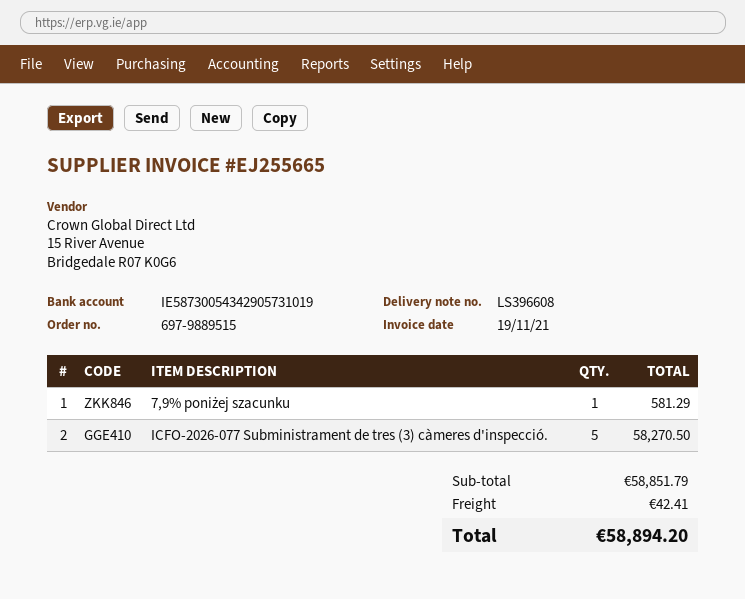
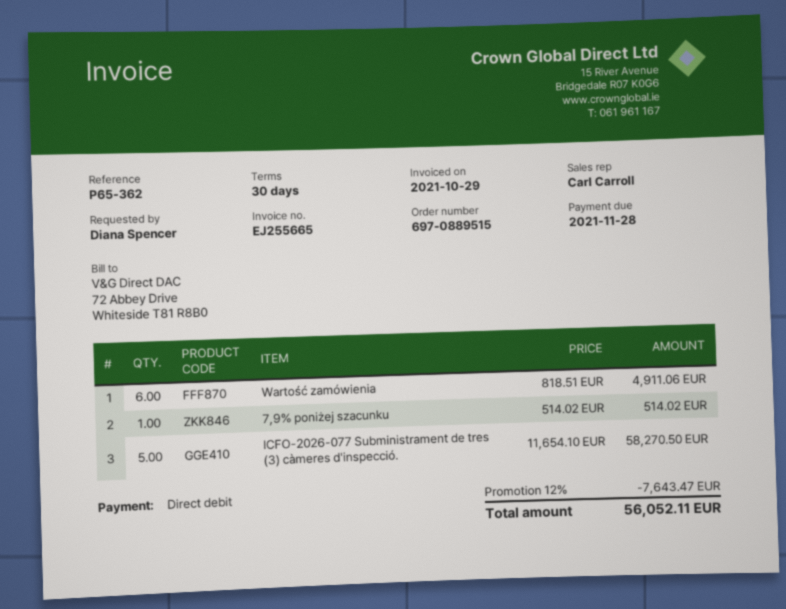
order number: 697-9889515 -> 697-0889515
invoice date: 2021-11-19 -> 2021-10-29
7,9% poniżej szacunku: 1 for 581.29 -> 1 for 514.02
Wartość zamówienia: none -> 6 for 4911.06
discount: none -> 12% = 7643.47
shipping: 42.41 -> none
total: 58894.20 -> 56052.11

